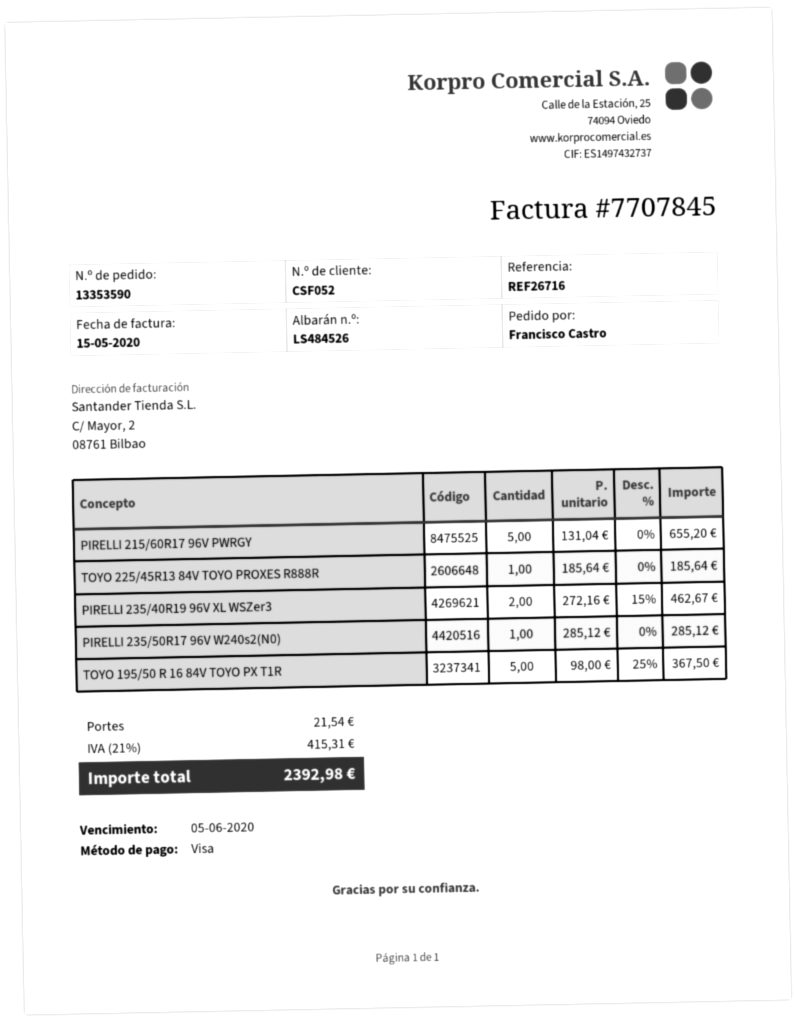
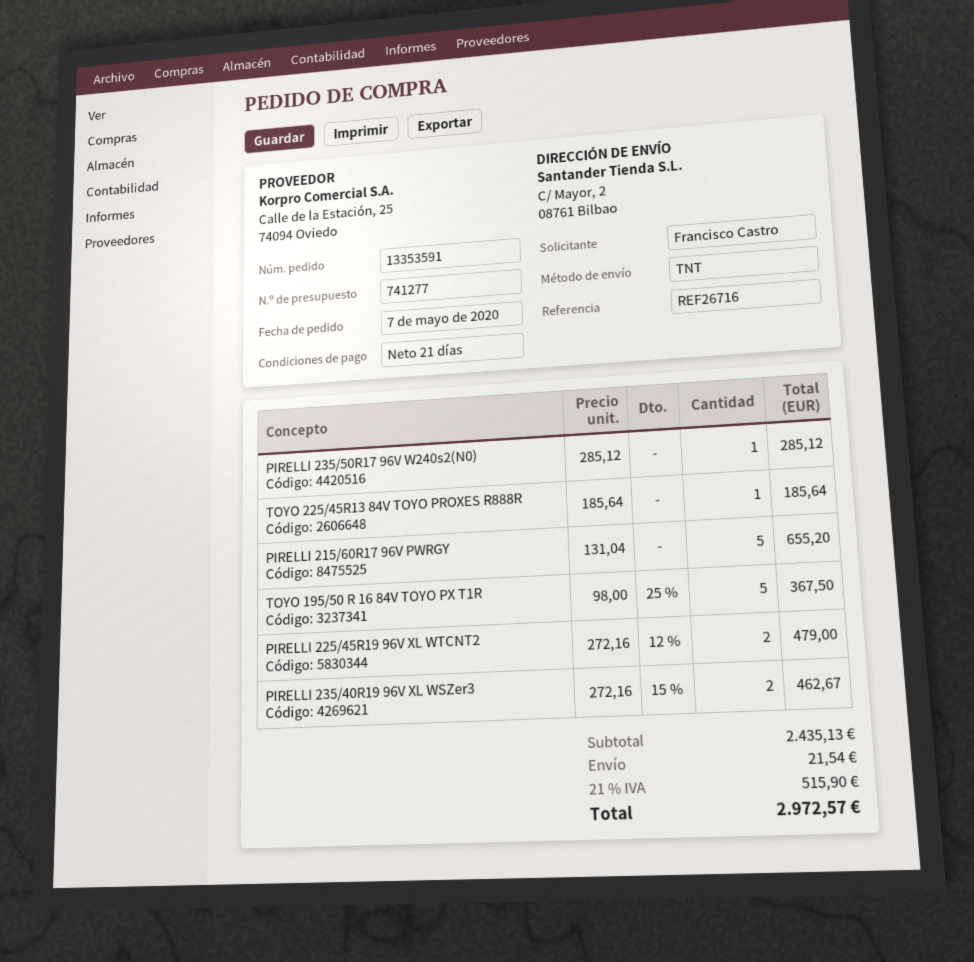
order number: 13353590 -> 13353591
PIRELLI 225/45R19 96V XL WTCNT2: none -> 2 x 272.16 - 12% = 479.00
tax: 21% = 415.31 -> 21% = 515.90
total: 2392.98 -> 2972.57

